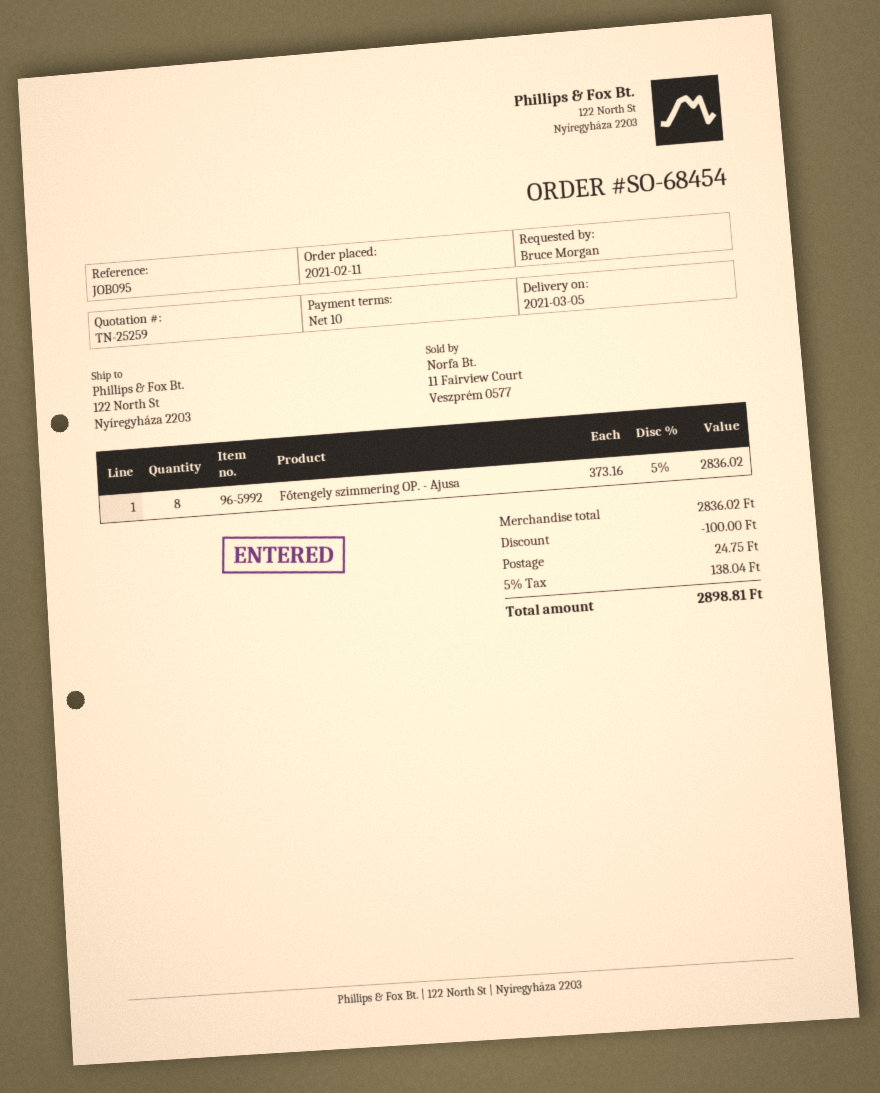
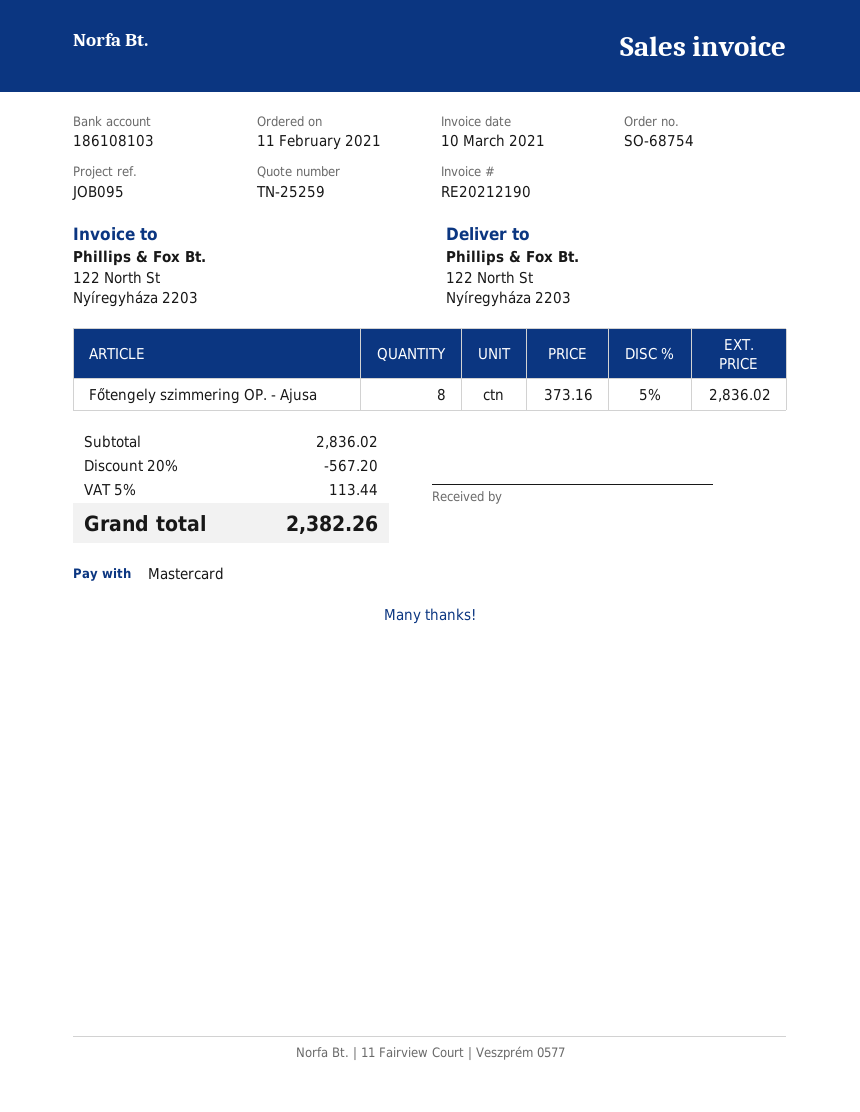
order number: SO-68454 -> SO-68754
discount: 100.00 -> 567.20
shipping: 24.75 -> none
tax: 5% = 138.04 -> 5% = 113.44
total: 2898.81 -> 2382.26

